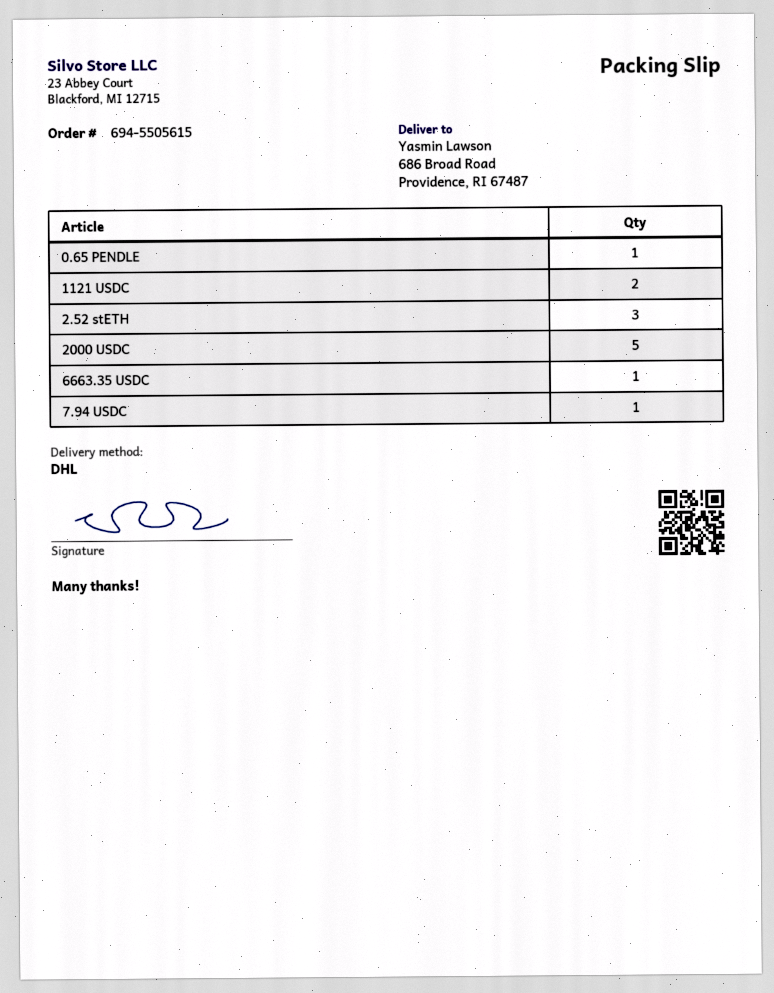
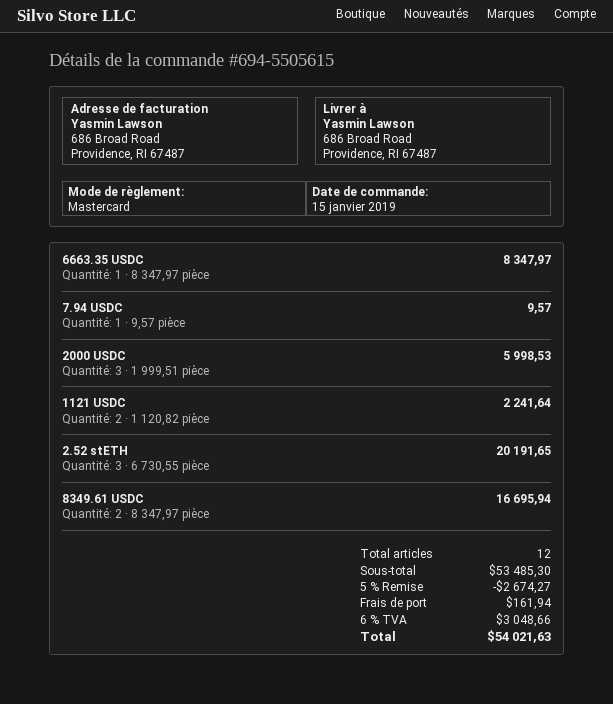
0.65 PENDLE: 1 -> none
2000 USDC: 5 -> 3
8349.61 USDC: none -> 2

